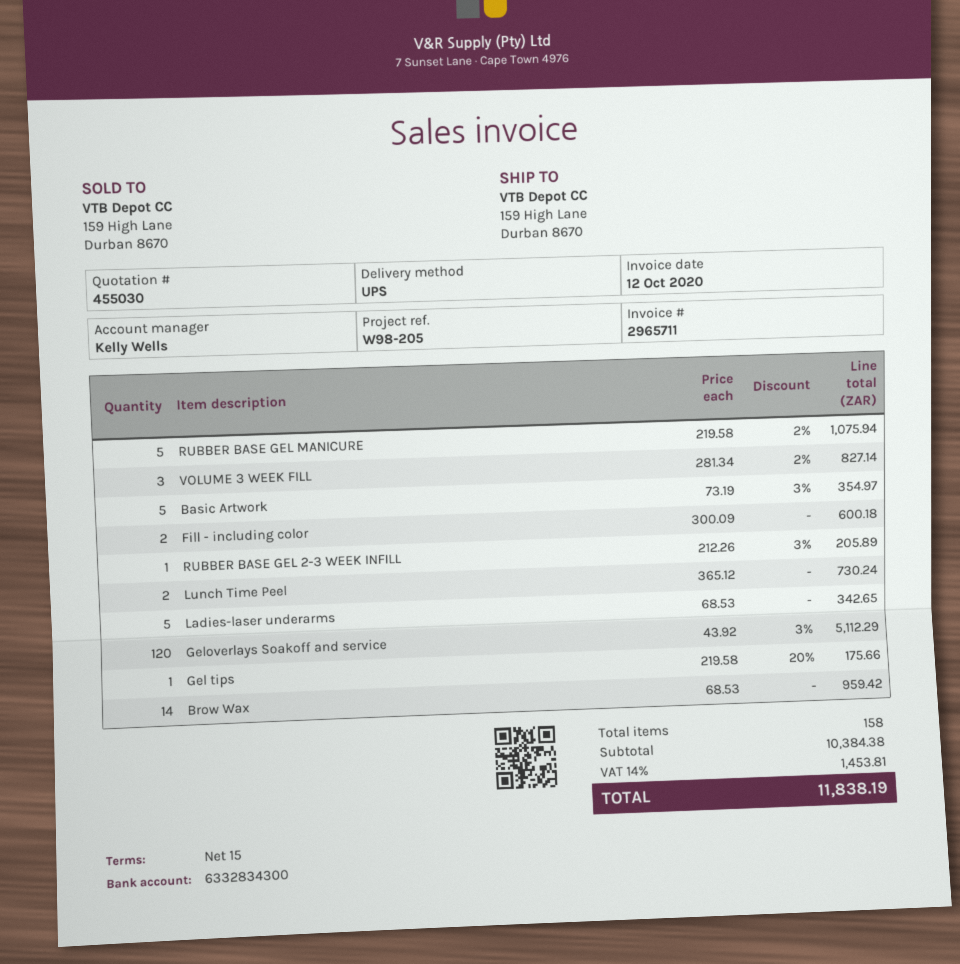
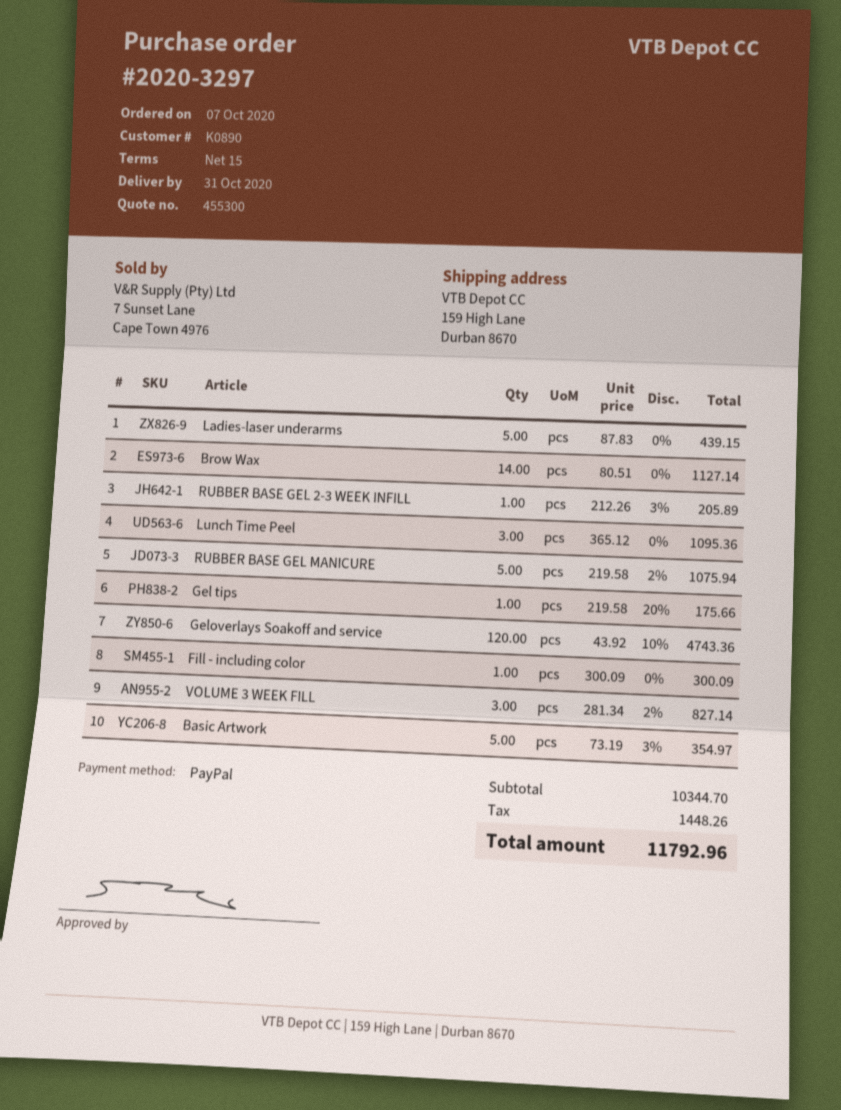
quote number: 455030 -> 455300
Fill - including color: 2 x 300.09 = 600.18 -> 1 x 300.09 = 300.09
Lunch Time Peel: 2 x 365.12 = 730.24 -> 3 x 365.12 = 1095.36
Ladies-laser underarms: 5 x 68.53 = 342.65 -> 5 x 87.83 = 439.15
Geloverlays Soakoff and service: 120 x 43.92 - 3% = 5112.29 -> 120 x 43.92 - 10% = 4743.36
Brow Wax: 14 x 68.53 = 959.42 -> 14 x 80.51 = 1127.14
subtotal: 10384.38 -> 10344.70
tax: 1453.81 -> 1448.26
total: 11838.19 -> 11792.96

